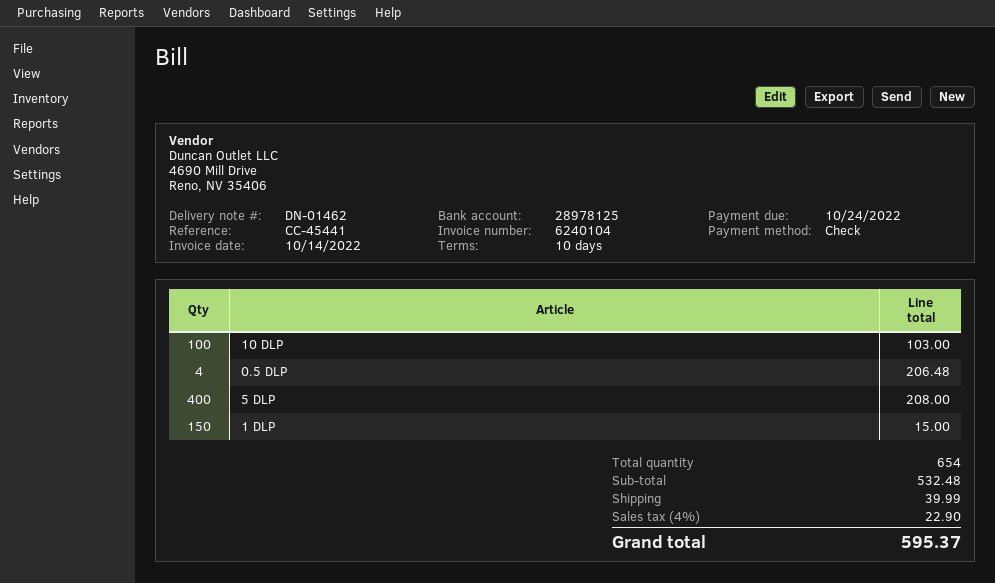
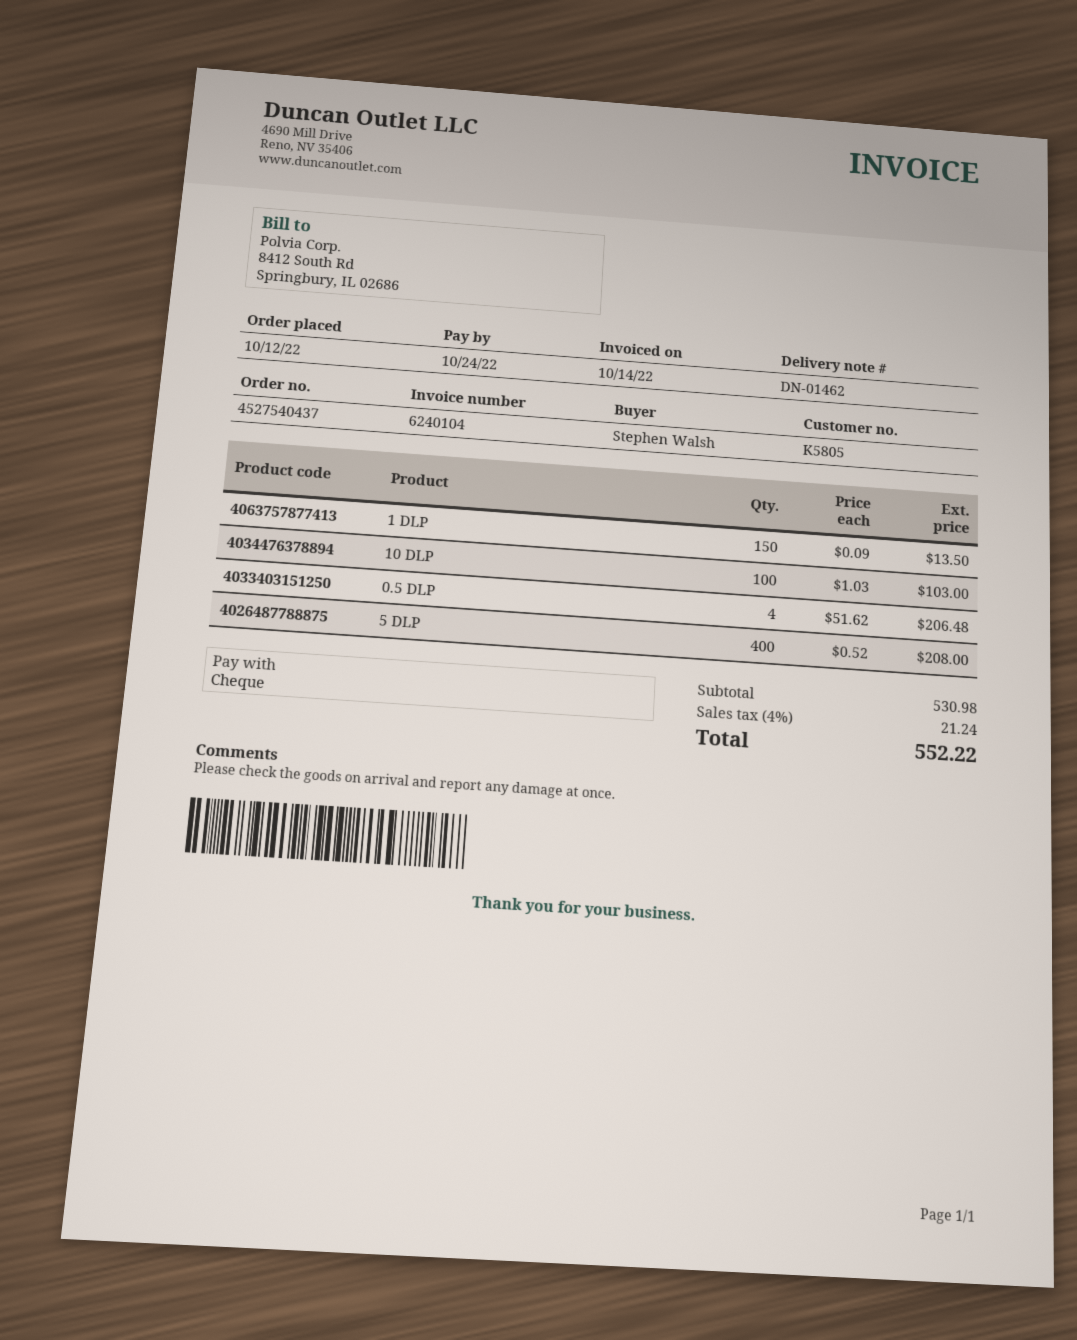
1 DLP: 150 for 15.00 -> 150 for 13.50
subtotal: 532.48 -> 530.98
shipping: 39.99 -> none
tax: 4% = 22.90 -> 4% = 21.24
total: 595.37 -> 552.22

